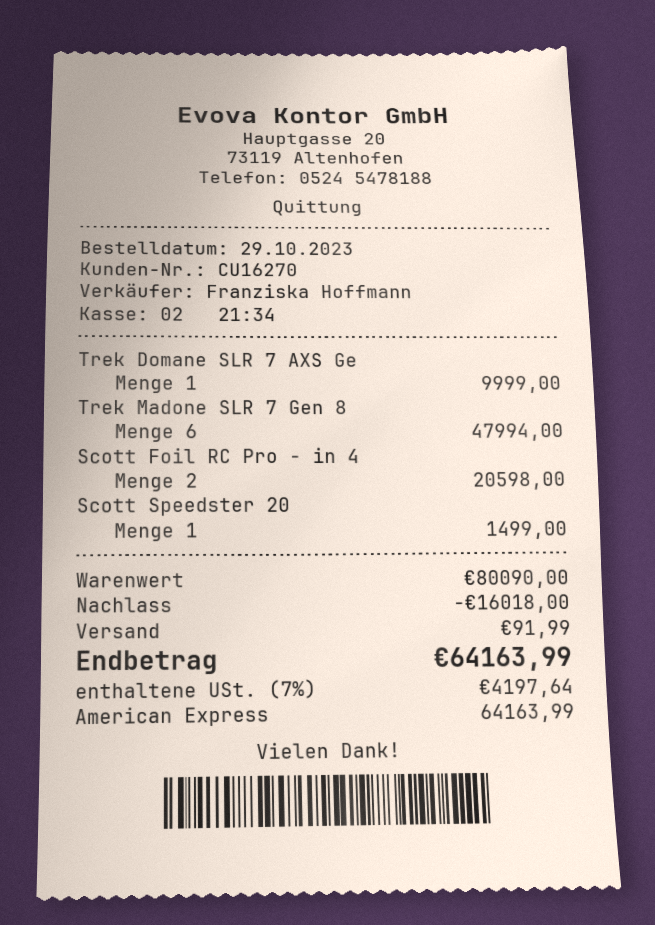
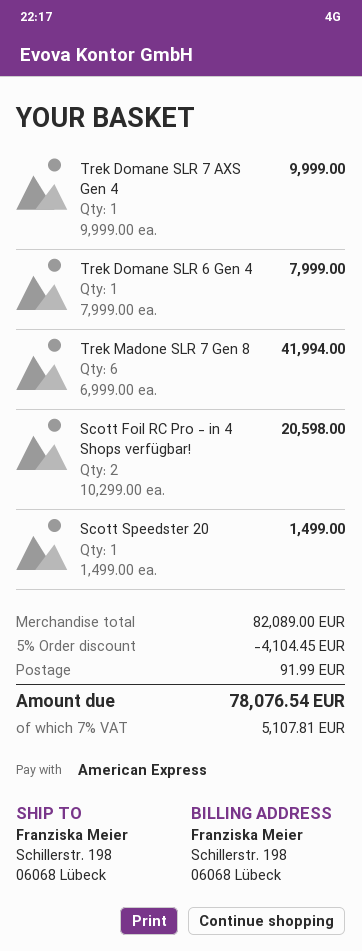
Trek Madone SLR 7 Gen 8: 6 for 47994.00 -> 6 for 41994.00
Trek Domane SLR 6 Gen 4: none -> 1 for 7999.00
subtotal: 80090.00 -> 82089.00
discount: 16018.00 -> 4104.45
tax: 7% = 4197.64 -> 7% = 5107.81
total: 64163.99 -> 78076.54

